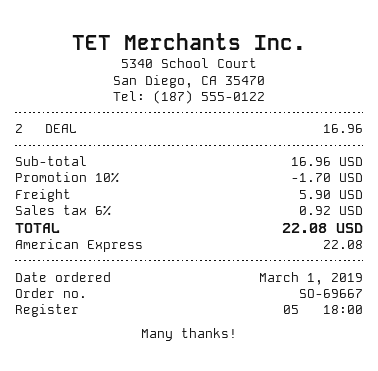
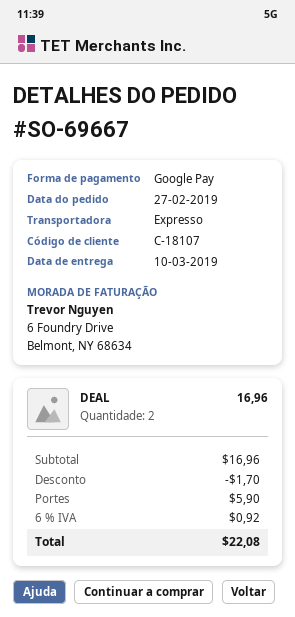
order date: 2019-03-01 -> 2019-02-27
payment method: American Express -> Google Pay

